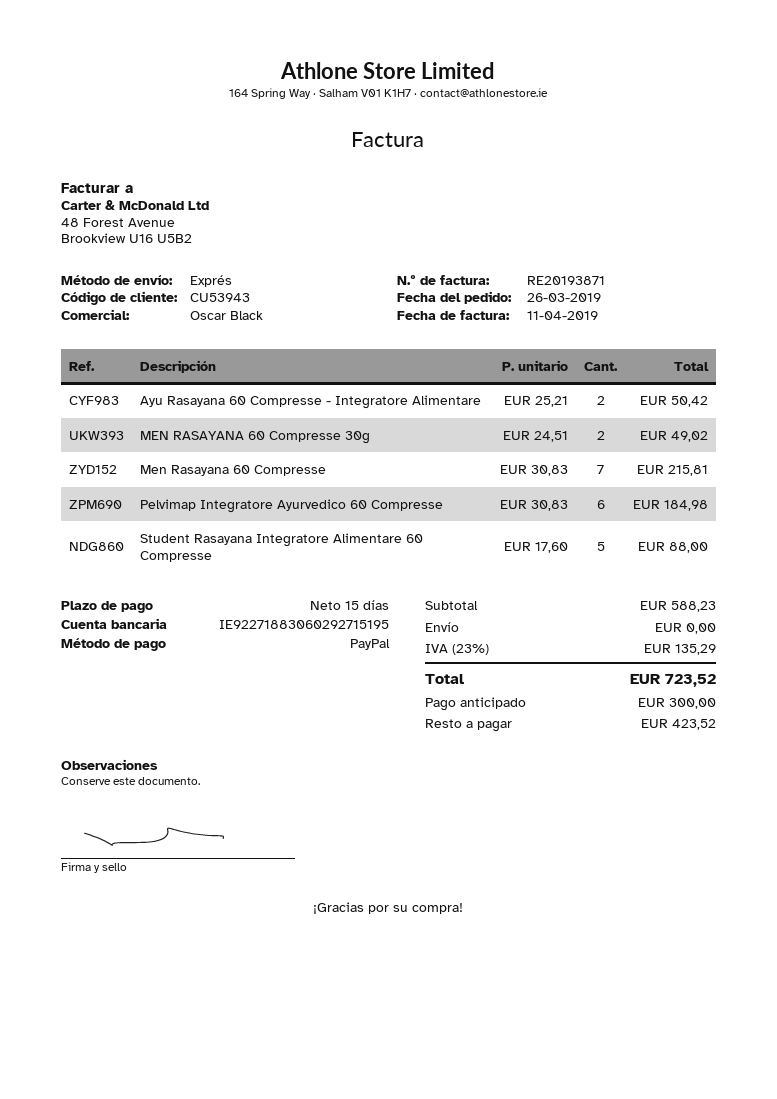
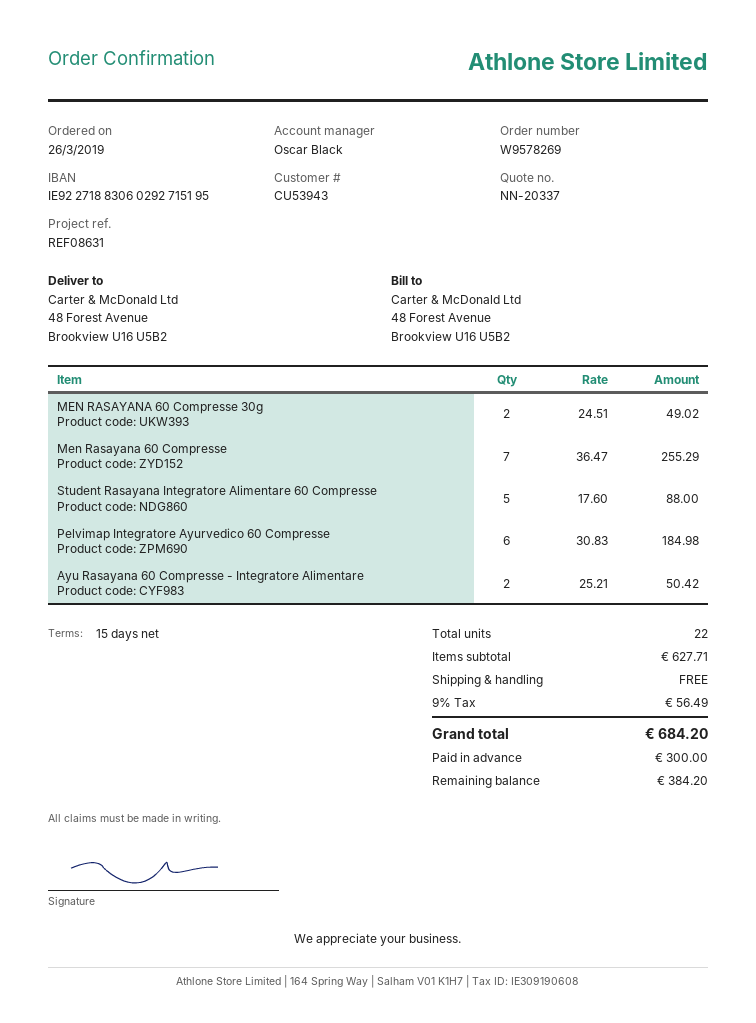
Men Rasayana 60 Compresse: 7 x 30.83 = 215.81 -> 7 x 36.47 = 255.29
subtotal: 588.23 -> 627.71
tax: 23% = 135.29 -> 9% = 56.49
total: 723.52 -> 684.20
balance: 423.52 -> 384.20

